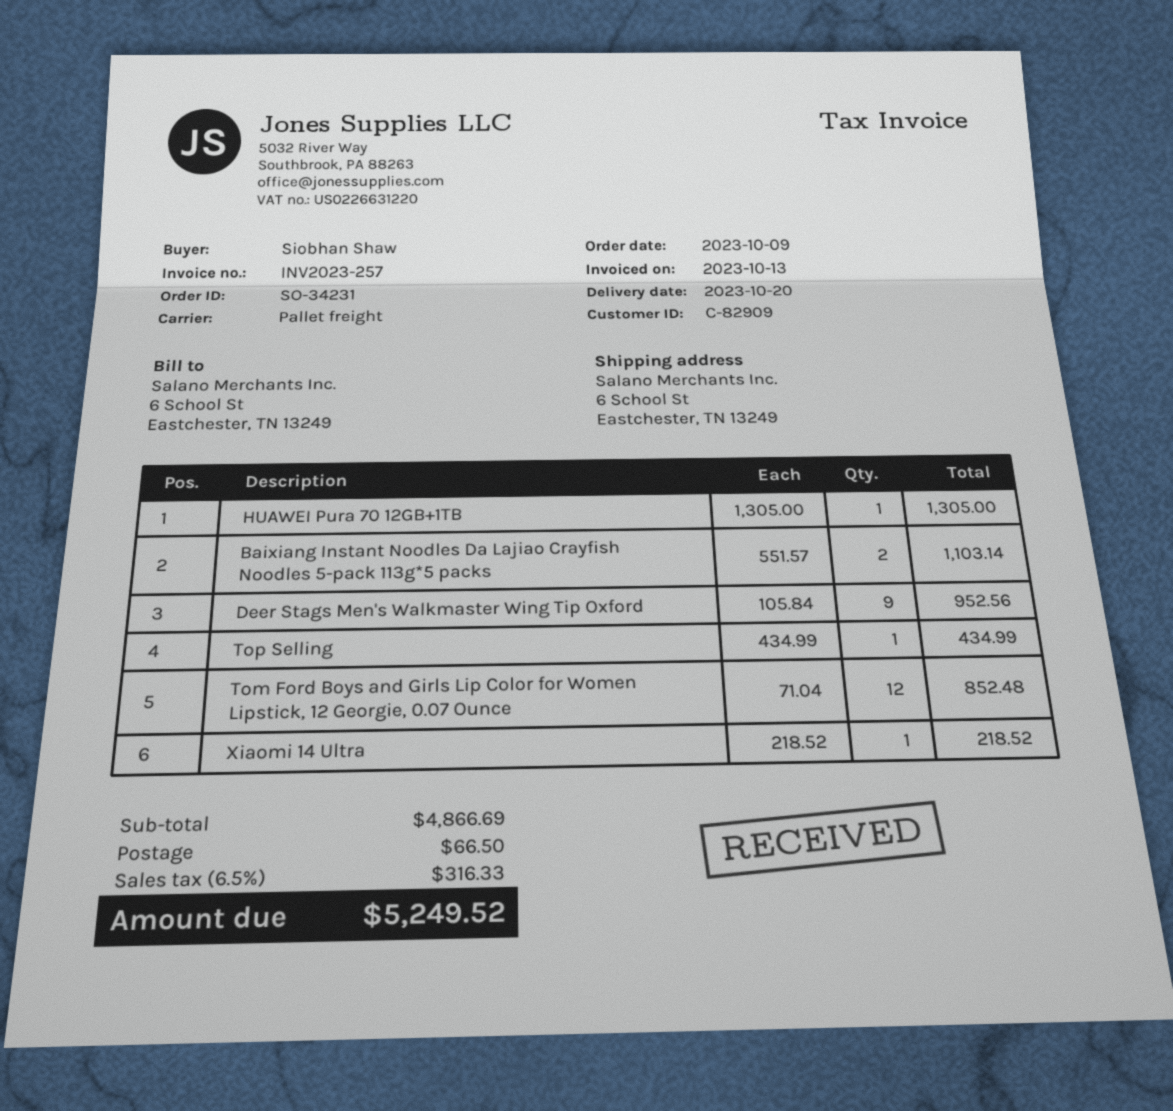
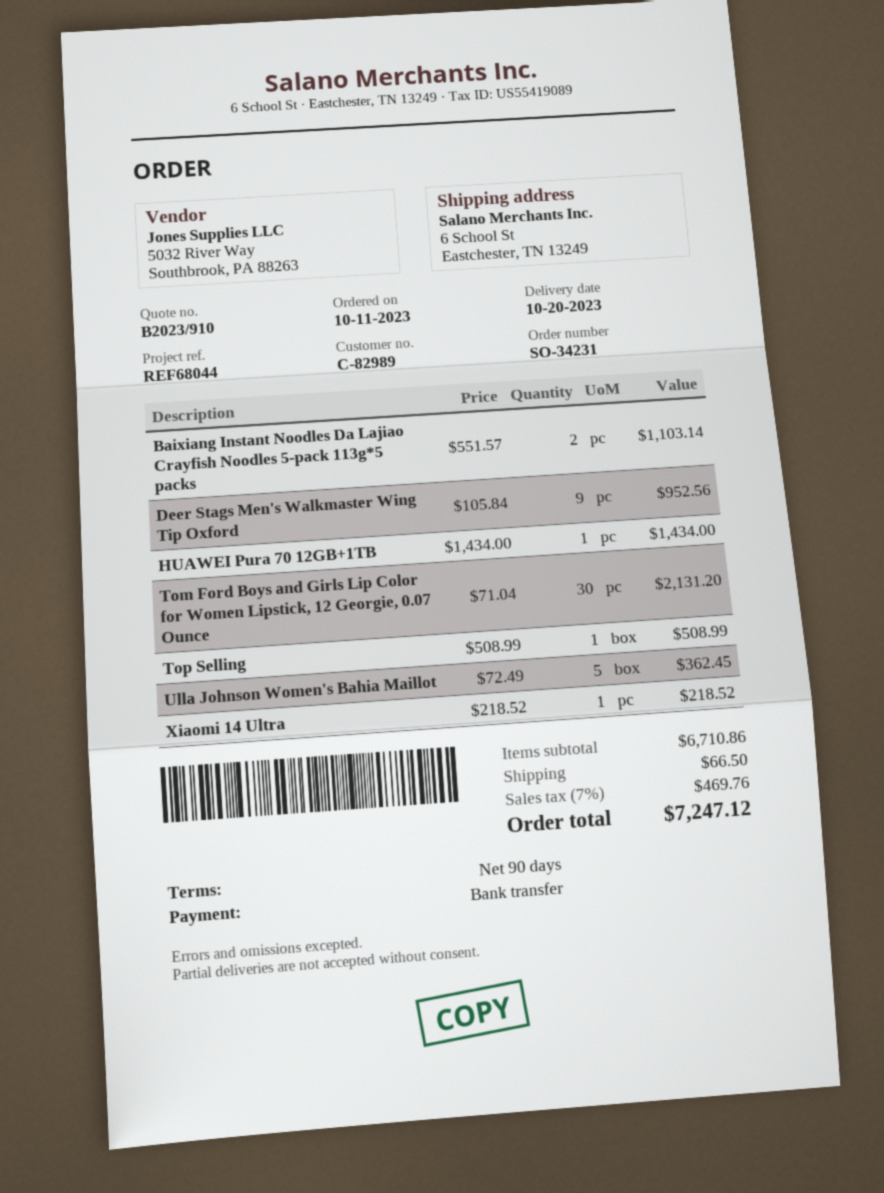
order date: 2023-10-09 -> 2023-10-11
customer number: C-82909 -> C-82989
HUAWEI Pura 70 12GB+1TB: 1 x 1305.00 = 1305.00 -> 1 x 1434.00 = 1434.00
Top Selling: 1 x 434.99 = 434.99 -> 1 x 508.99 = 508.99
Tom Ford Boys and Girls Lip Color for Women Lipstick, 12 Georgie, 0.07 Ounce: 12 x 71.04 = 852.48 -> 30 x 71.04 = 2131.20
Ulla Johnson Women's Bahia Maillot: none -> 5 x 72.49 = 362.45
subtotal: 4866.69 -> 6710.86
tax: 6.5% = 316.33 -> 7% = 469.76
total: 5249.52 -> 7247.12

